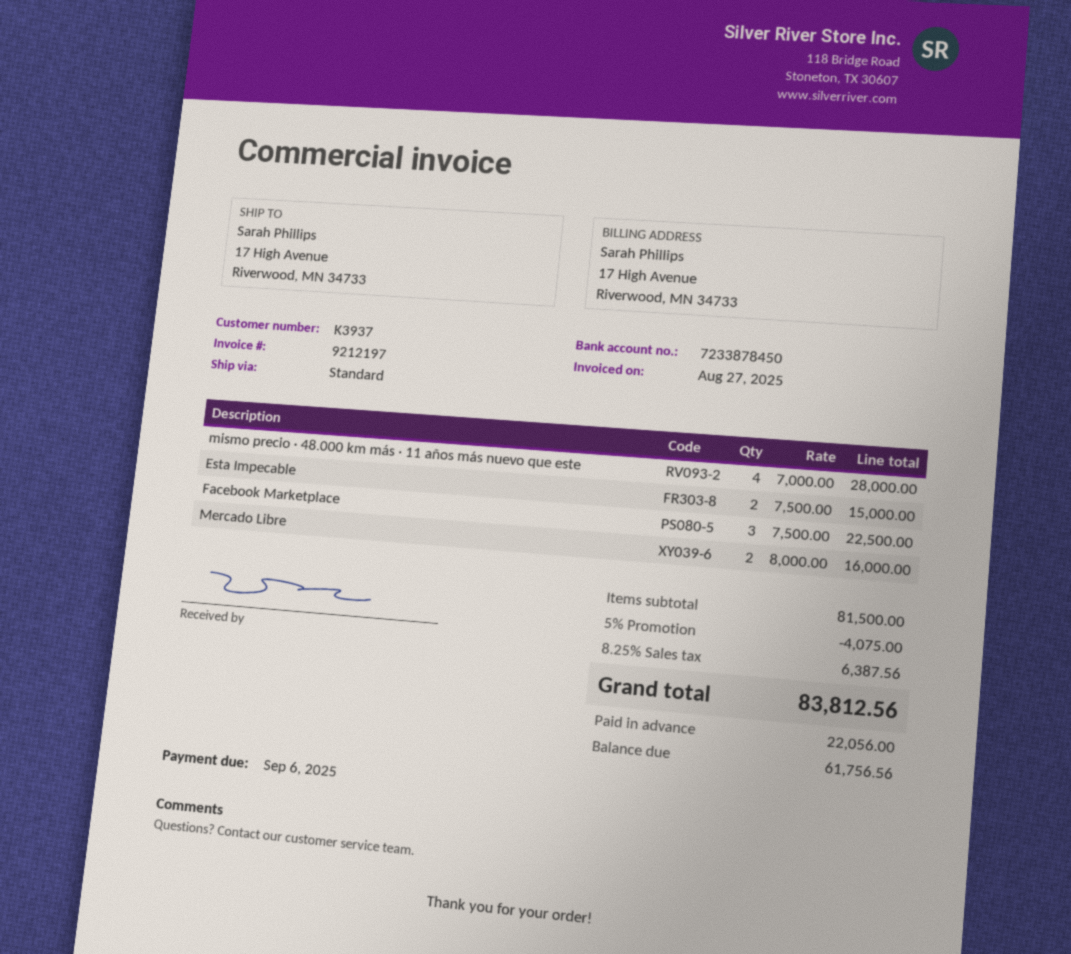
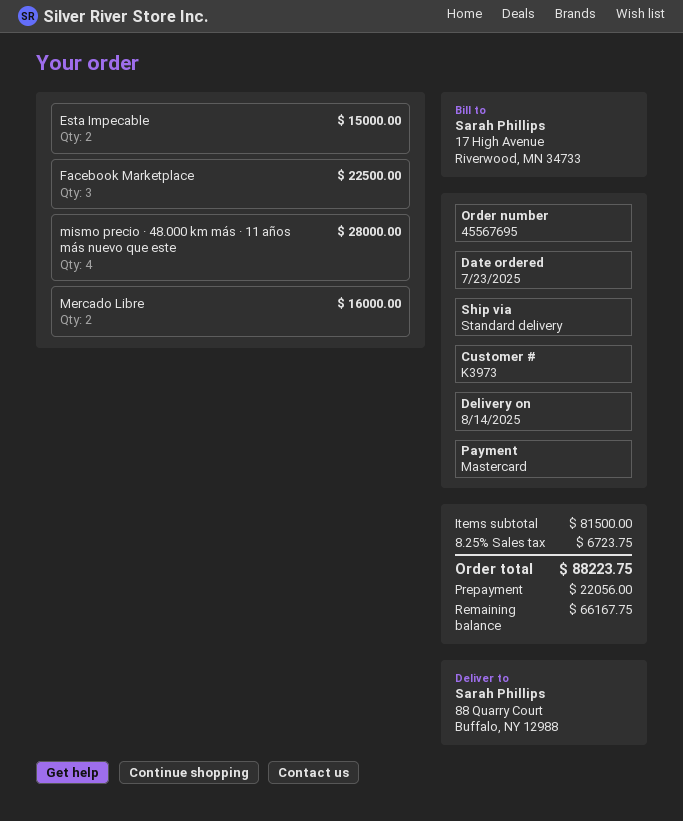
customer number: K3937 -> K3973
ship to: 17 High Avenue, Riverwood, MN 34733 -> 88 Quarry Court, Buffalo, NY 12988
discount: 5% = 4075.00 -> none
tax: 8.25% = 6387.56 -> 8.25% = 6723.75
total: 83812.56 -> 88223.75
balance: 61756.56 -> 66167.75

